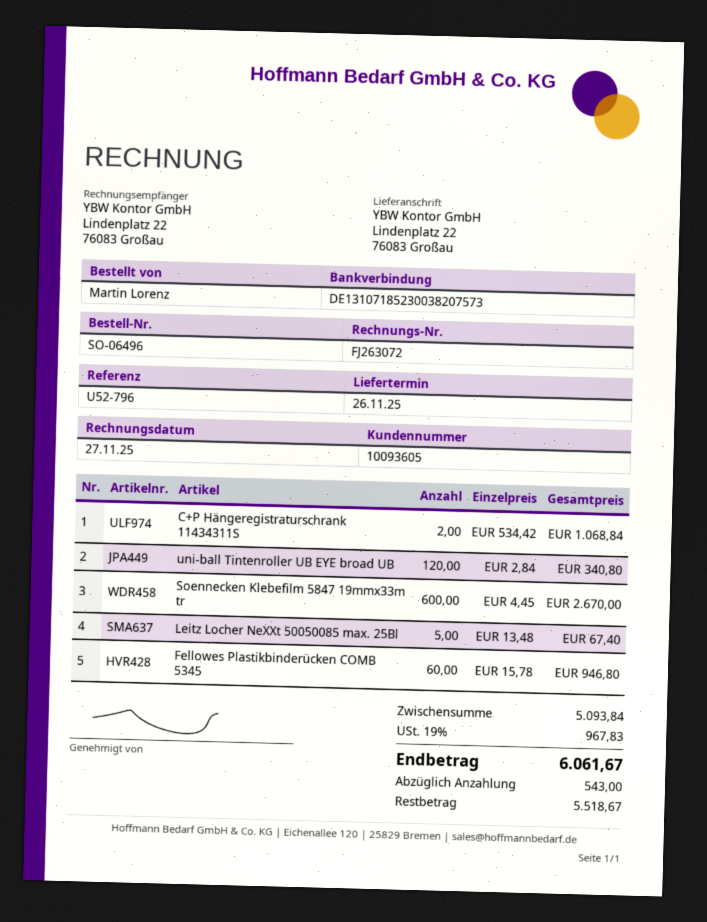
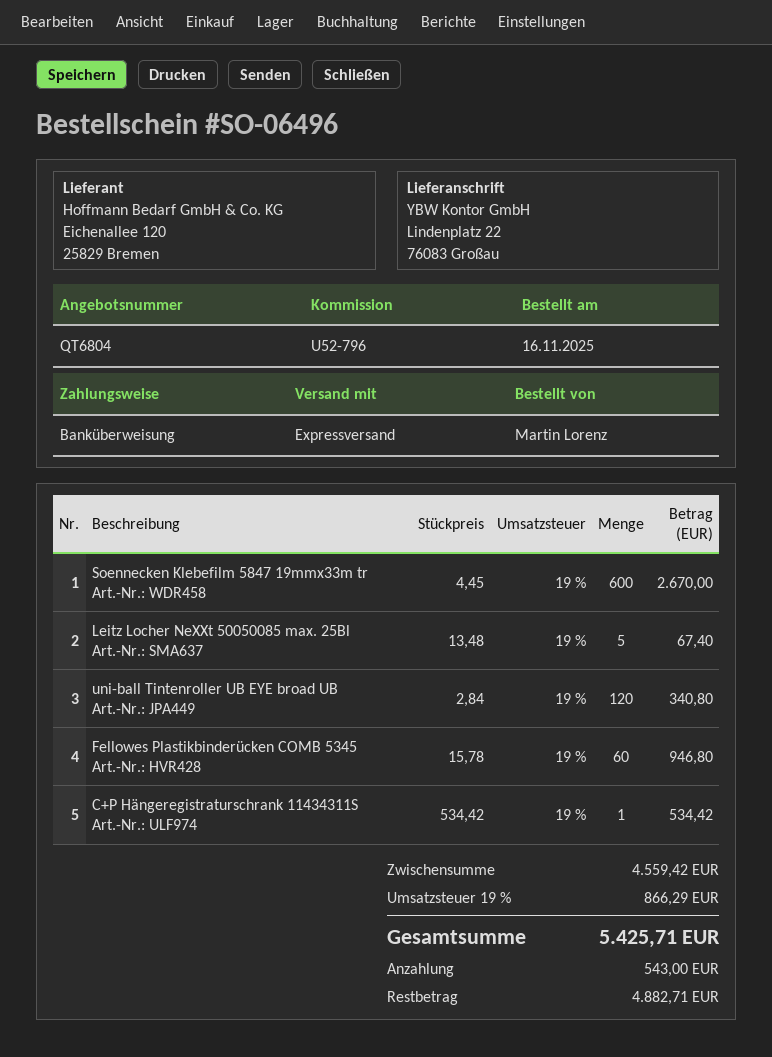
C+P Hängeregistraturschrank 11434311S: 2 x 534.42 = 1068.84 -> 1 x 534.42 = 534.42
subtotal: 5093.84 -> 4559.42
tax: 19% = 967.83 -> 19% = 866.29
total: 6061.67 -> 5425.71
balance: 5518.67 -> 4882.71

